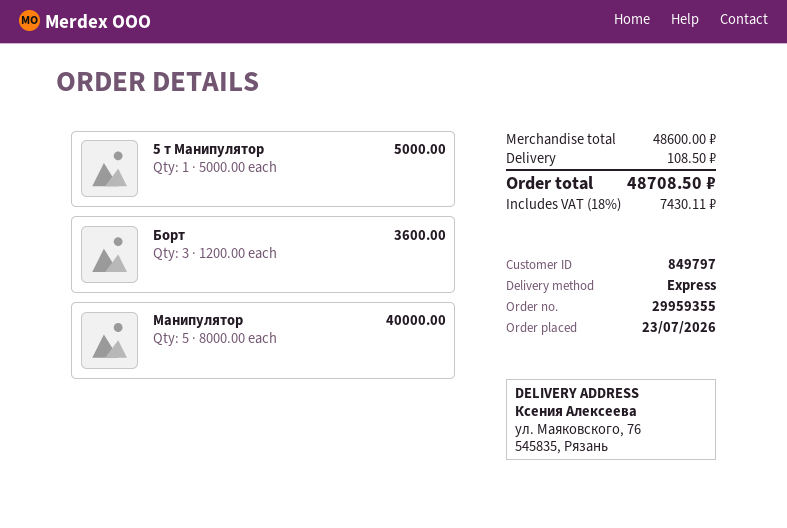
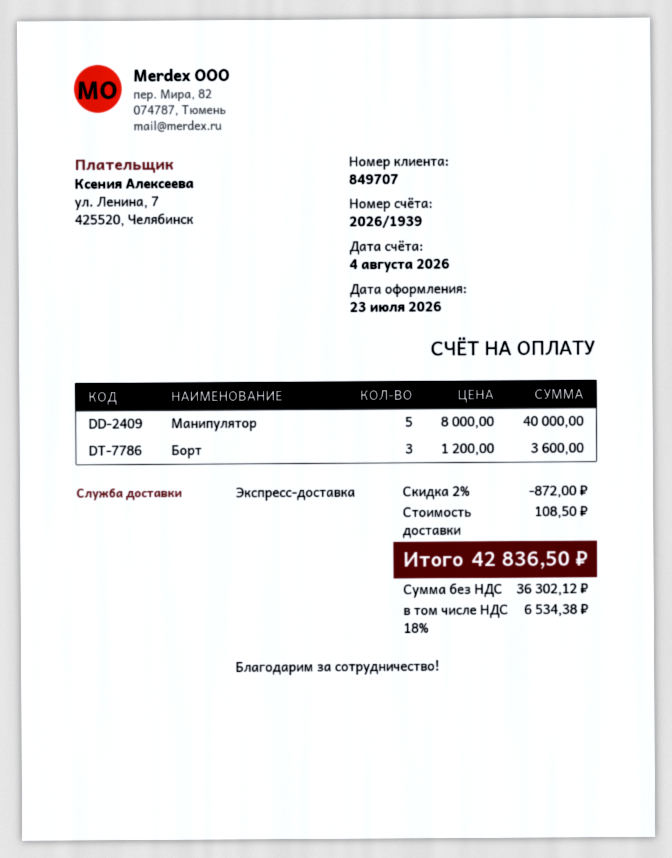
customer number: 849797 -> 849707
5 т Манипулятор: 1 x 5000.00 = 5000.00 -> none
discount: none -> 2% = 872.00
tax: 18% = 7430.11 -> 18% = 6534.38
total: 48708.50 -> 42836.50

